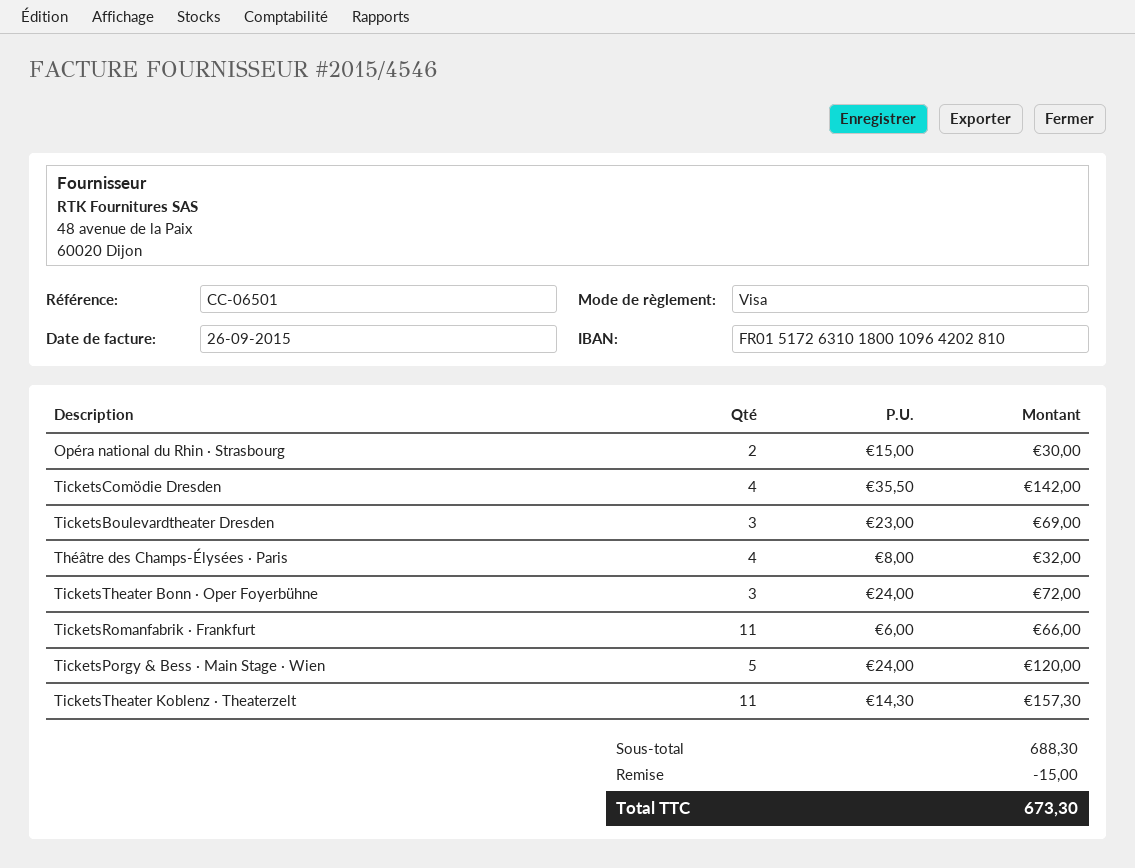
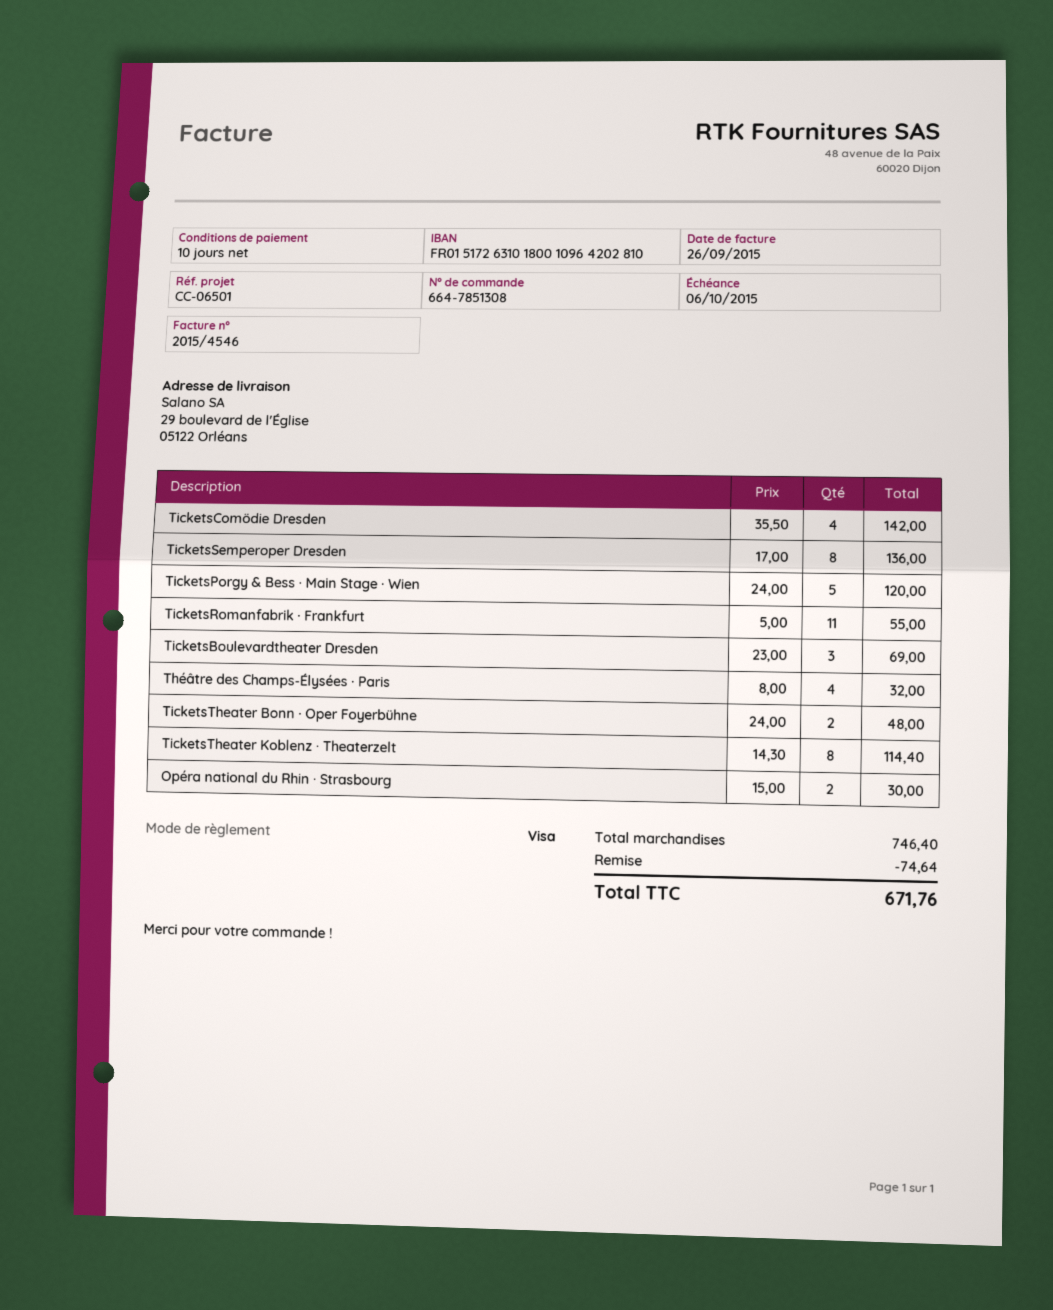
TicketsTheater Bonn · Oper Foyerbühne: 3 x 24.00 = 72.00 -> 2 x 24.00 = 48.00
TicketsRomanfabrik · Frankfurt: 11 x 6.00 = 66.00 -> 11 x 5.00 = 55.00
TicketsTheater Koblenz · Theaterzelt: 11 x 14.30 = 157.30 -> 8 x 14.30 = 114.40
TicketsSemperoper Dresden: none -> 8 x 17.00 = 136.00
subtotal: 688.30 -> 746.40
discount: 15.00 -> 74.64
total: 673.30 -> 671.76

